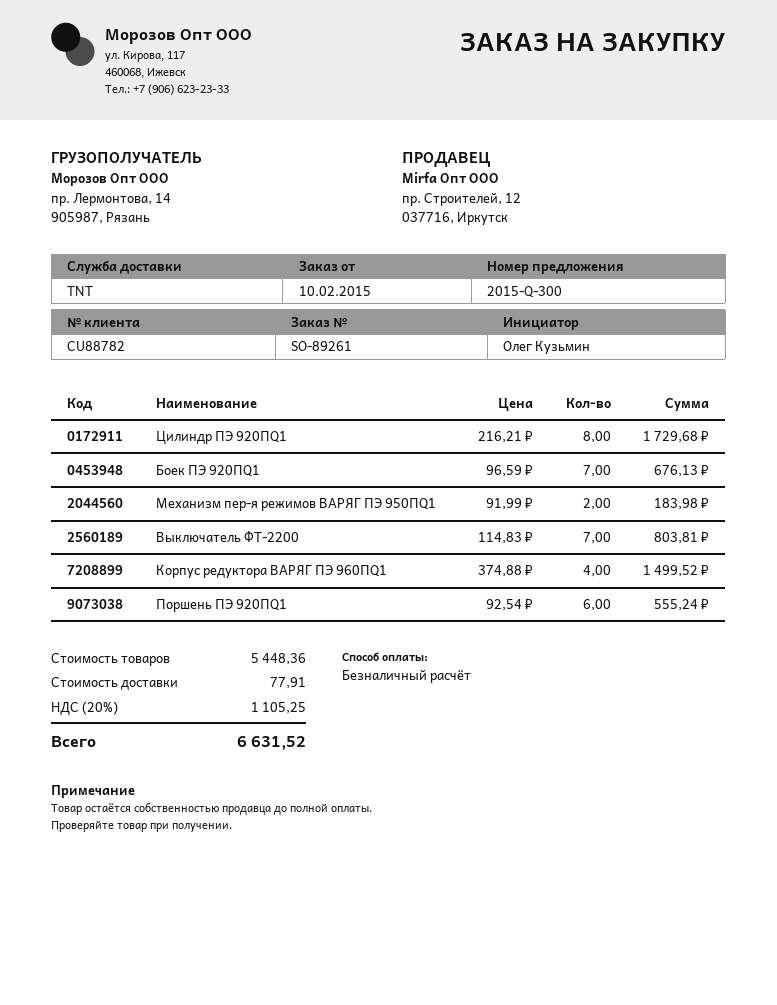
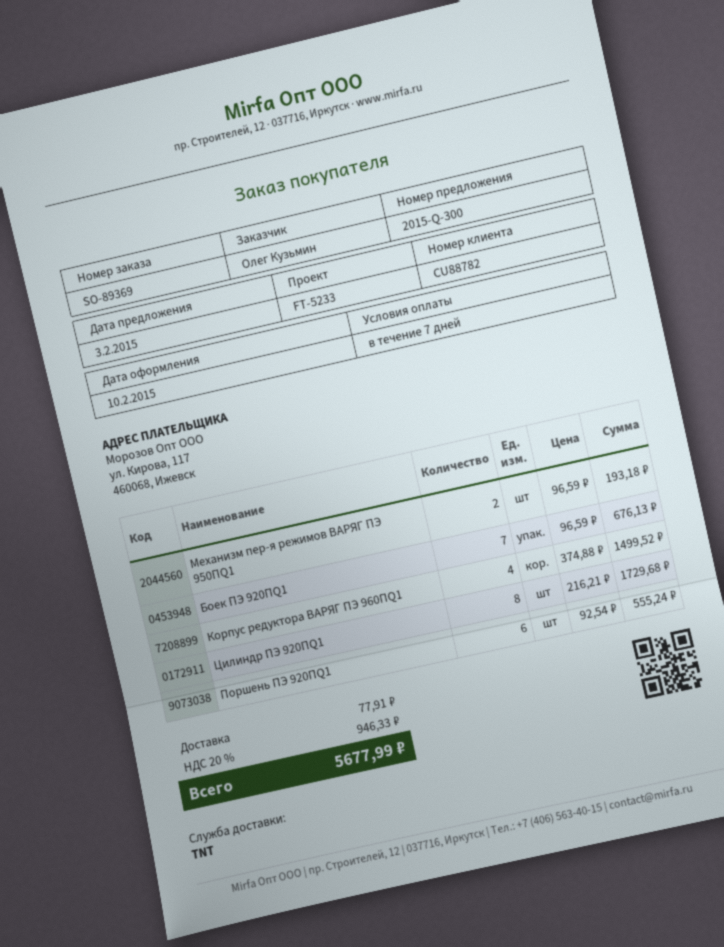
order number: SO-89261 -> SO-89369
Механизм пер-я режимов ВАРЯГ ПЭ 950ПQ1: 2 x 91.99 = 183.98 -> 2 x 96.59 = 193.18
Выключатель ФТ-2200: 7 x 114.83 = 803.81 -> none
tax: 20% = 1105.25 -> 20% = 946.33
total: 6631.52 -> 5677.99

